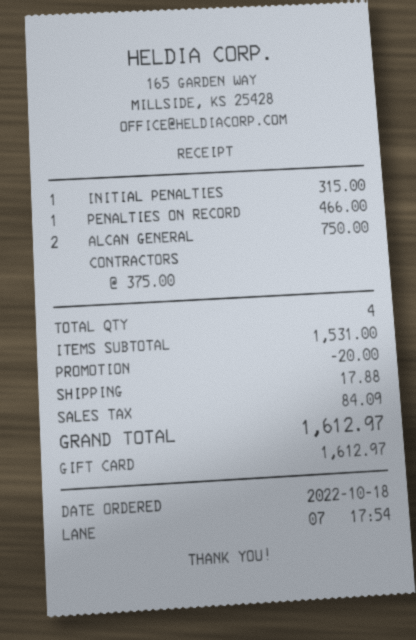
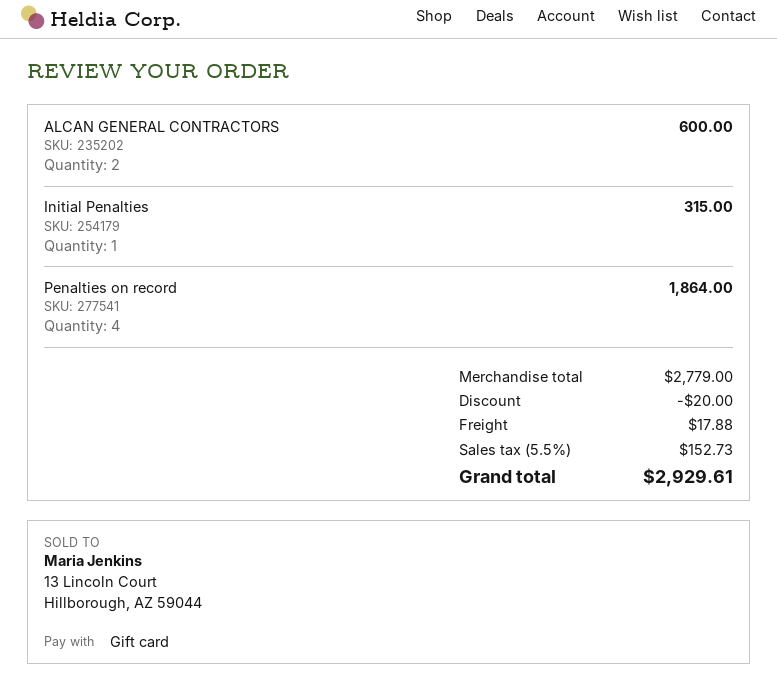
PENALTIES ON RECORD: 1 for 466.00 -> 4 for 1864.00
ALCAN GENERAL CONTRACTORS: 2 for 750.00 -> 2 for 600.00
subtotal: 1531.00 -> 2779.00
tax: 84.09 -> 152.73
total: 1612.97 -> 2929.61

